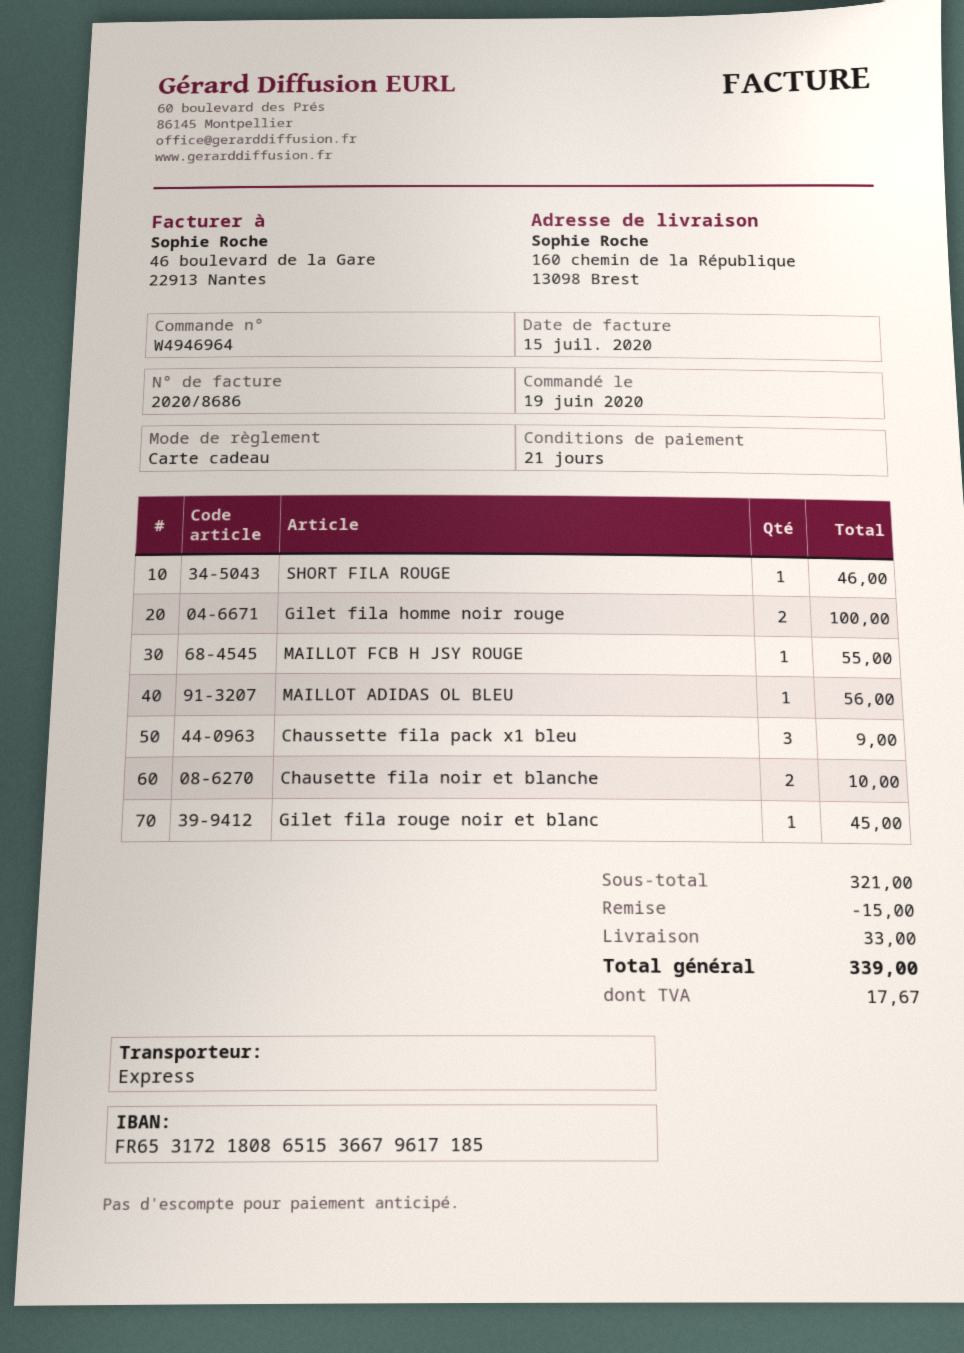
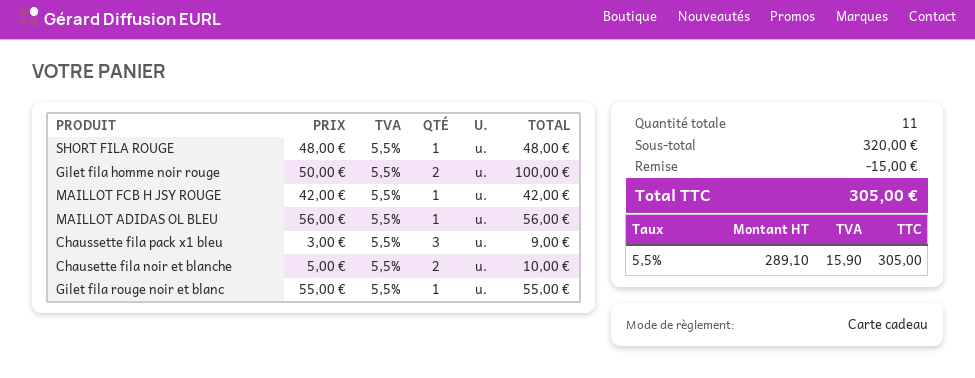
SHORT FILA ROUGE: 1 for 46.00 -> 1 for 48.00
MAILLOT FCB H JSY ROUGE: 1 for 55.00 -> 1 for 42.00
Gilet fila rouge noir et blanc: 1 for 45.00 -> 1 for 55.00
subtotal: 321.00 -> 320.00
shipping: 33.00 -> none
tax: 17.67 -> 15.90
total: 339.00 -> 305.00

